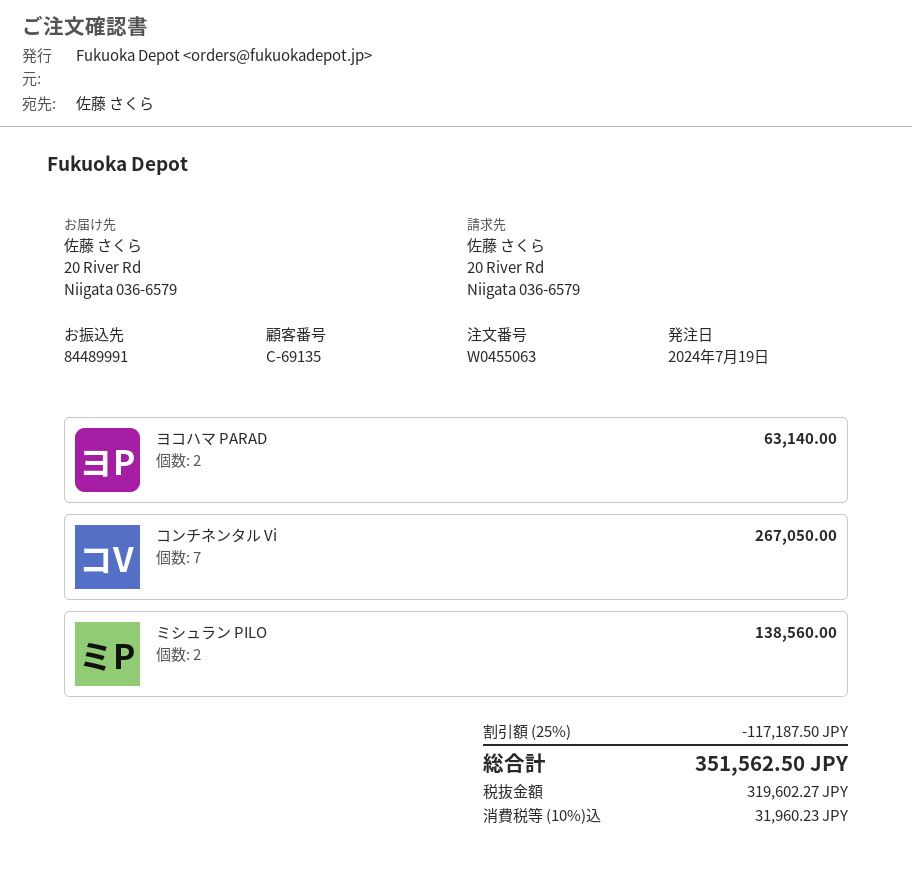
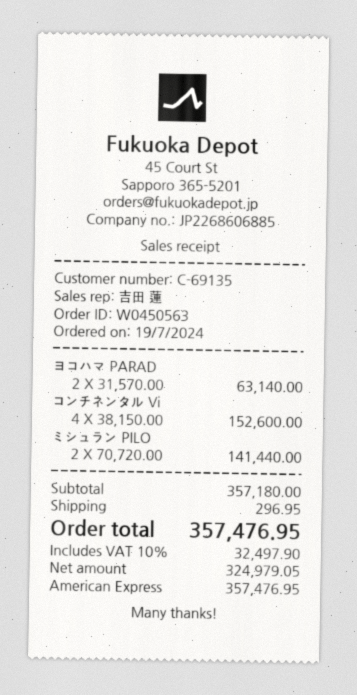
order number: W0455063 -> W0450563
コンチネンタル Vi: 7 for 267050.00 -> 4 for 152600.00
ミシュラン PILO: 2 for 138560.00 -> 2 for 141440.00
discount: 25% = 117187.50 -> none
shipping: none -> 296.95
net: 319602.27 -> 324979.05
tax: 10% = 31960.23 -> 10% = 32497.90
total: 351562.50 -> 357476.95

